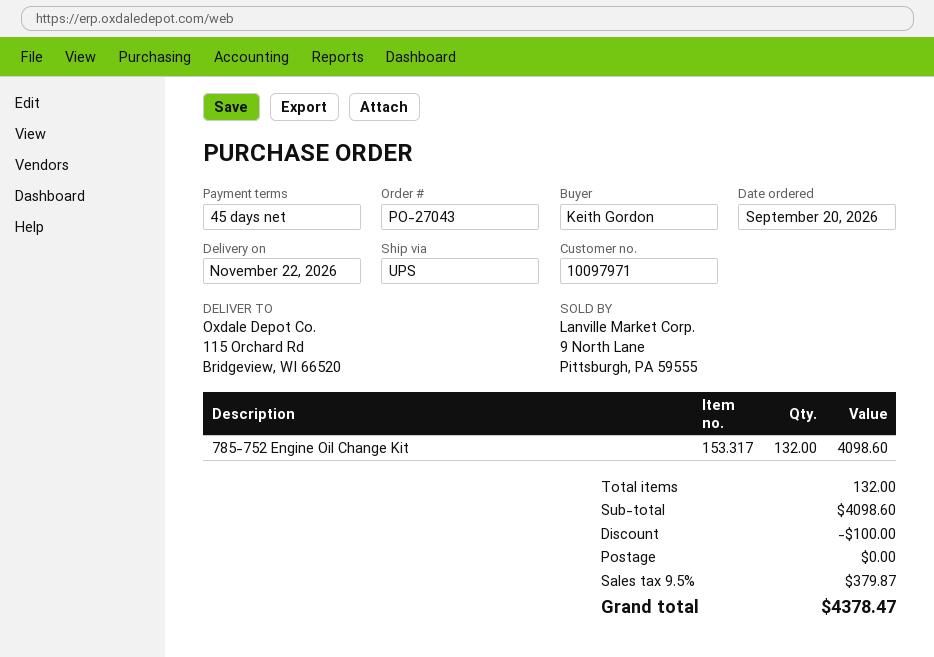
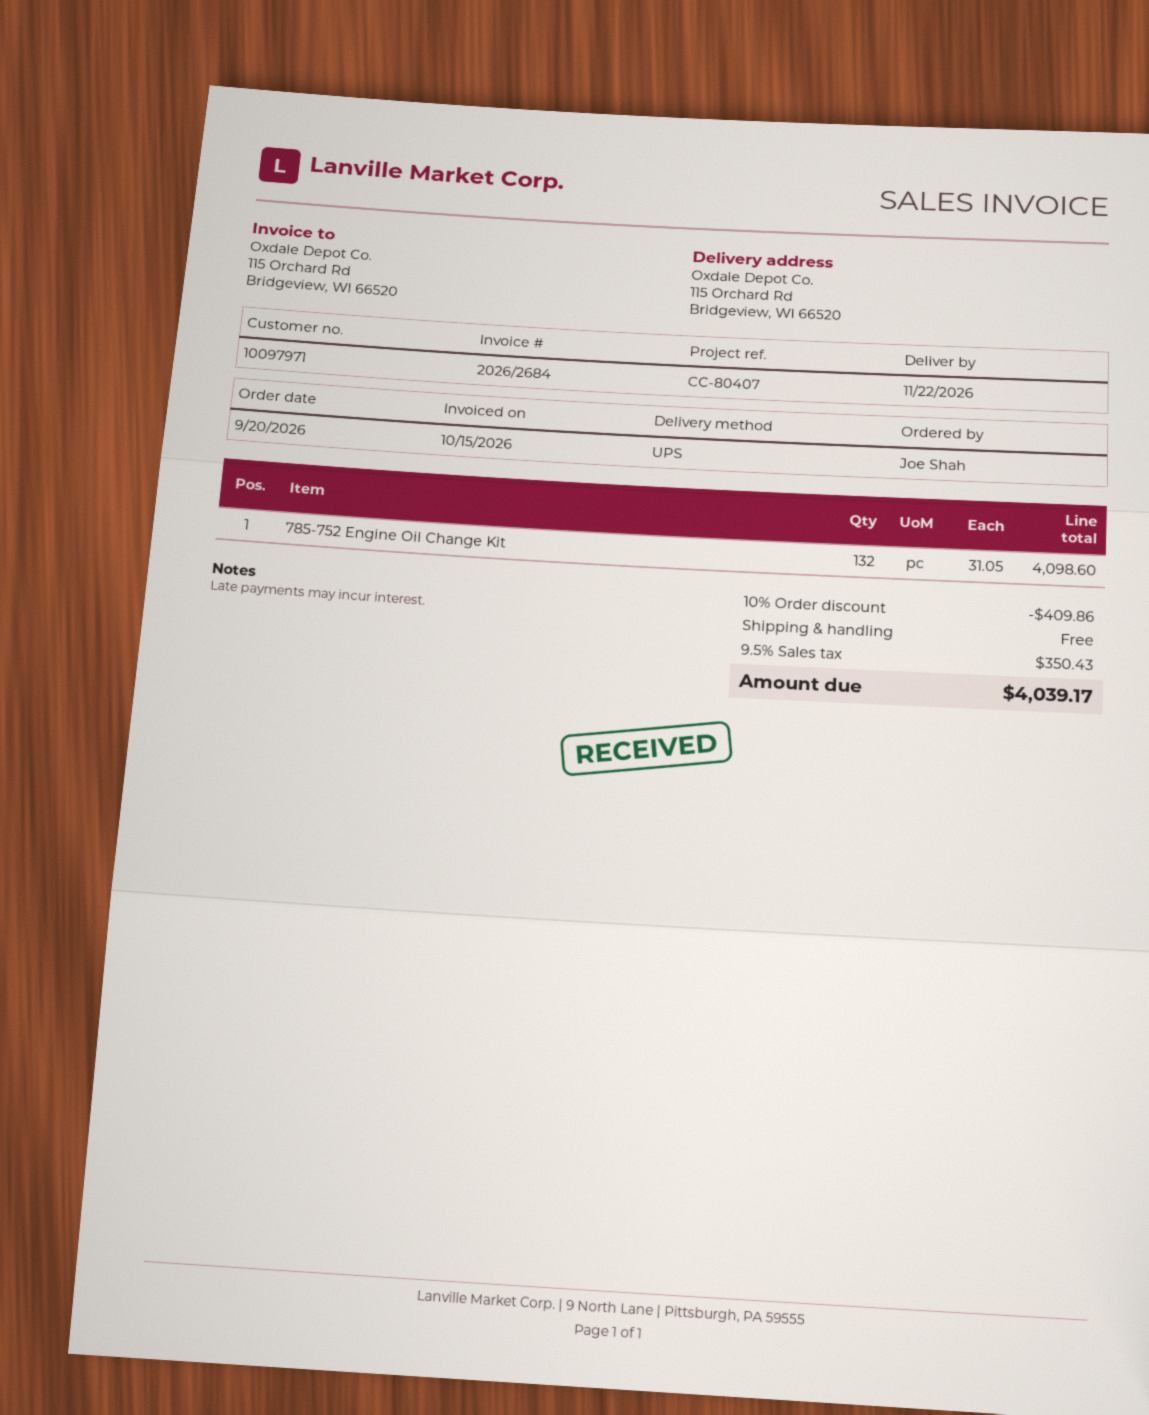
ordered by: Keith Gordon -> Joe Shah
discount: 100.00 -> 409.86
tax: 9.5% = 379.87 -> 9.5% = 350.43
total: 4378.47 -> 4039.17

